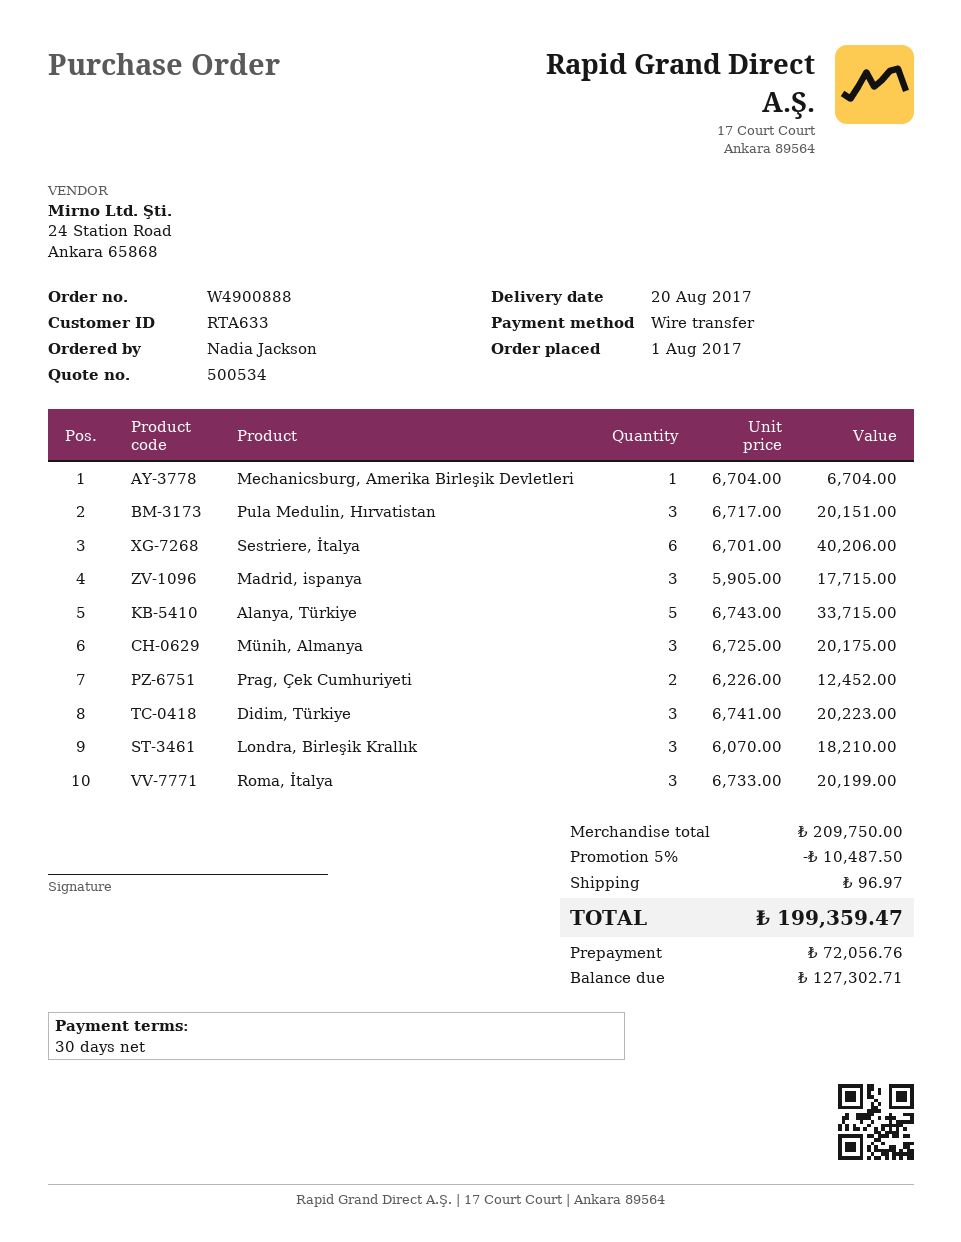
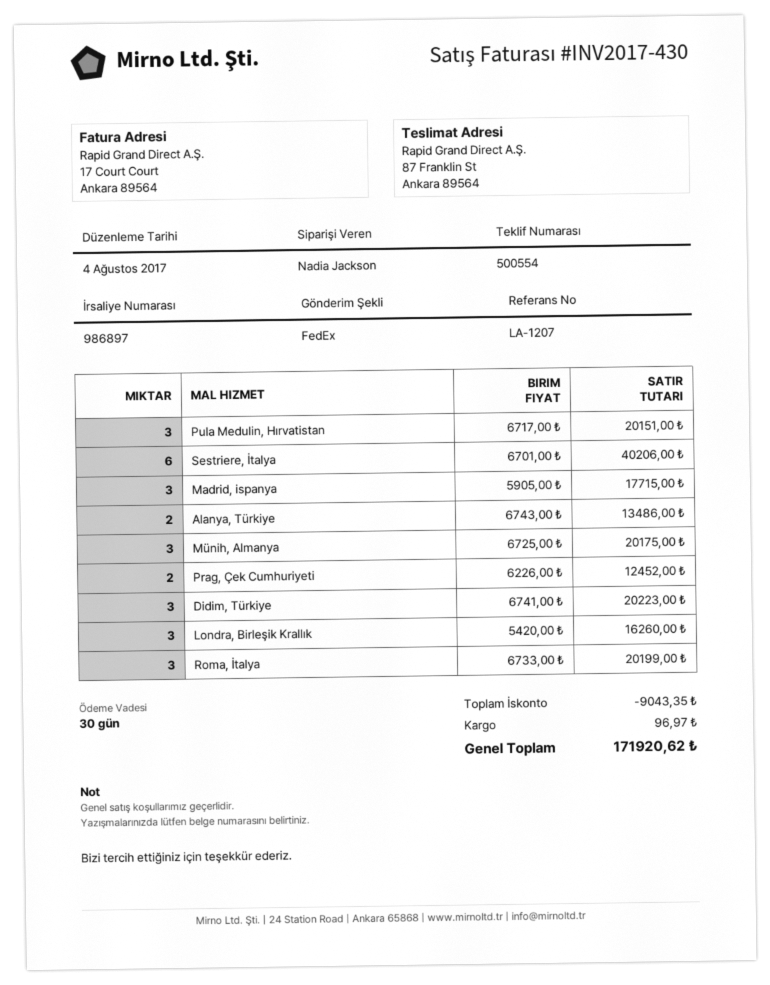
quote number: 500534 -> 500554
Mechanicsburg, Amerika Birleşik Devletleri: 1 x 6704.00 = 6704.00 -> none
Alanya, Türkiye: 5 x 6743.00 = 33715.00 -> 2 x 6743.00 = 13486.00
Londra, Birleşik Krallık: 3 x 6070.00 = 18210.00 -> 3 x 5420.00 = 16260.00
discount: 10487.50 -> 9043.35
total: 199359.47 -> 171920.62

